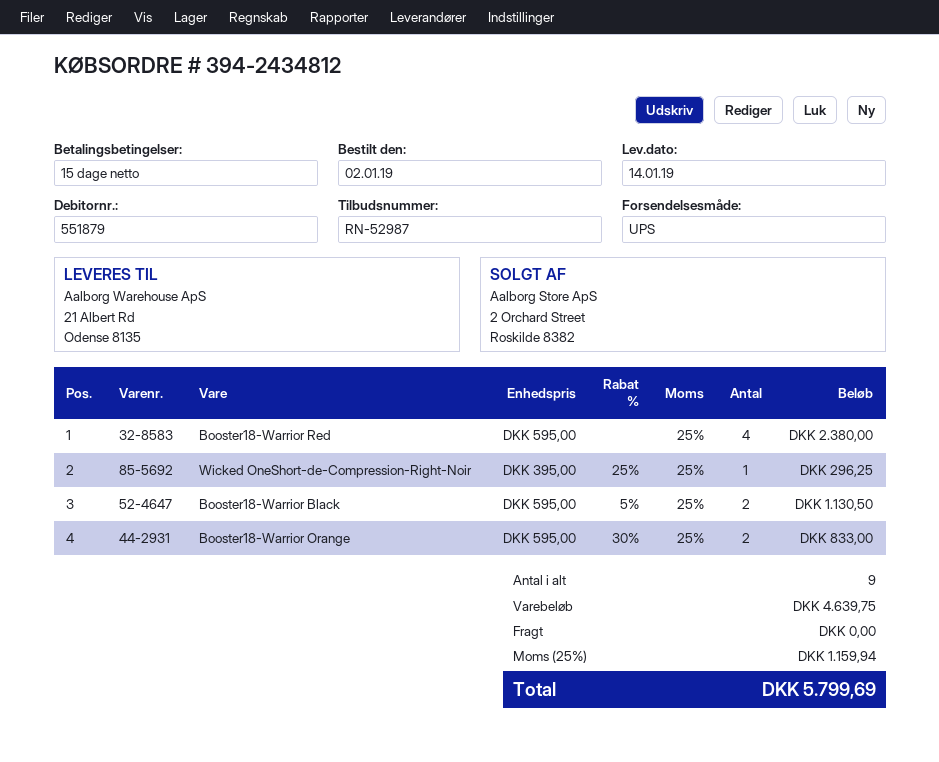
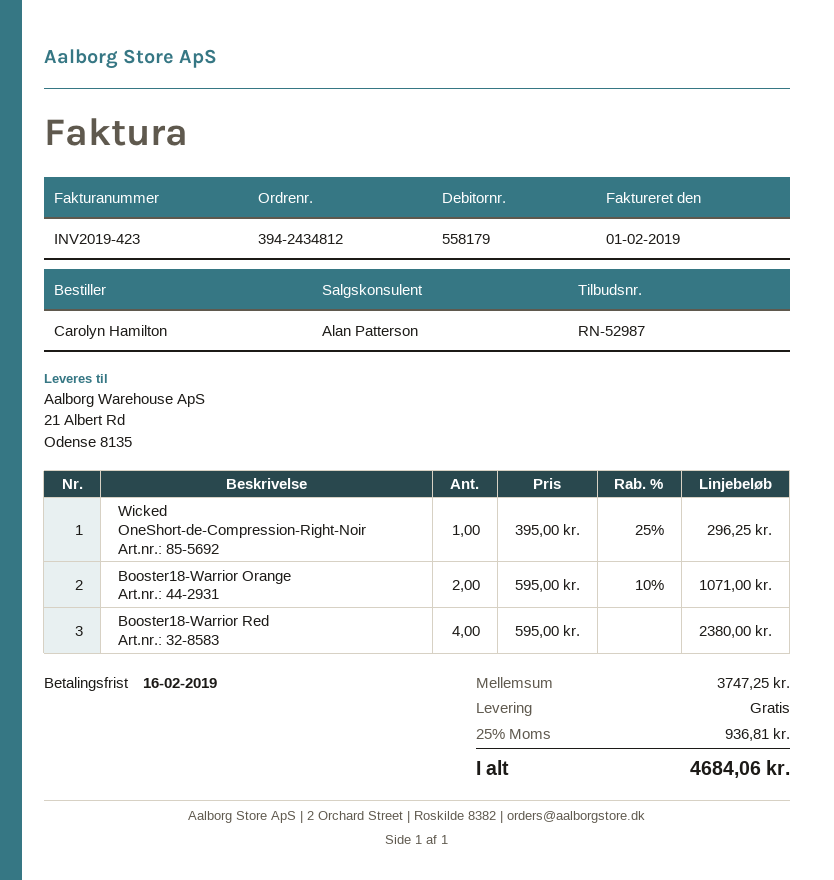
customer number: 551879 -> 558179
Booster18-Warrior Black: 2 x 595.00 - 5% = 1130.50 -> none
Booster18-Warrior Orange: 2 x 595.00 - 30% = 833.00 -> 2 x 595.00 - 10% = 1071.00
subtotal: 4639.75 -> 3747.25
tax: 25% = 1159.94 -> 25% = 936.81
total: 5799.69 -> 4684.06

